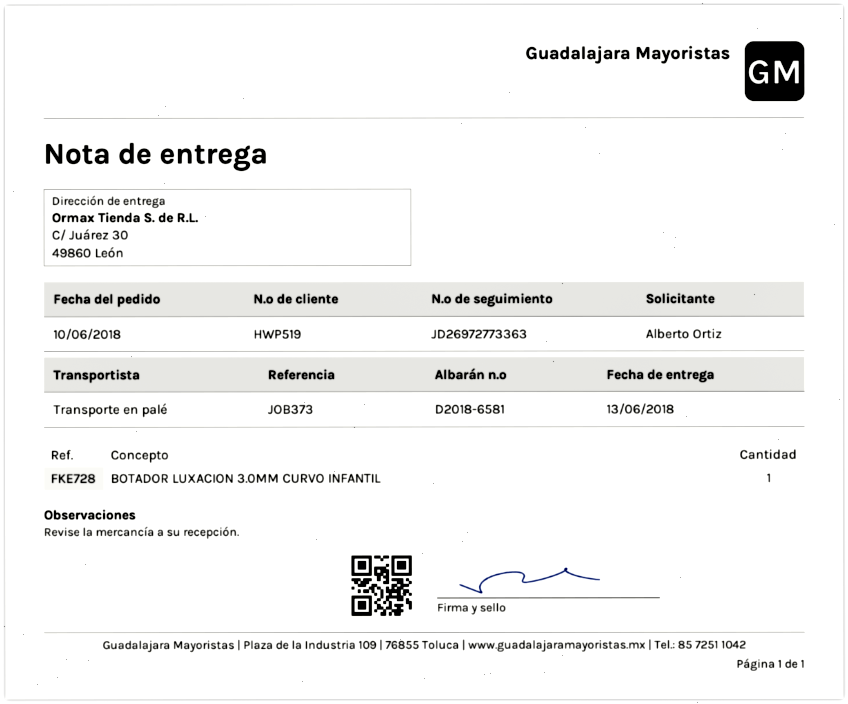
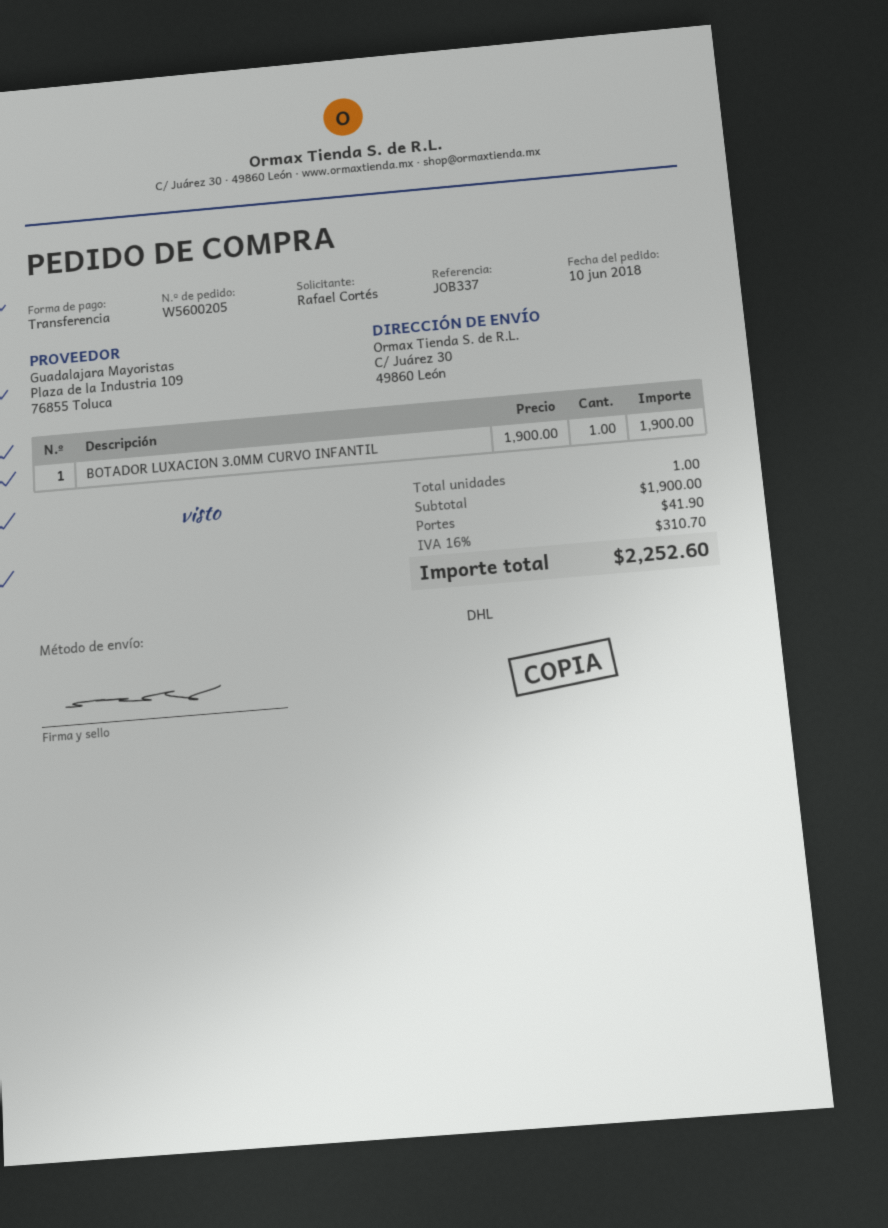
reference: JOB373 -> JOB337
ordered by: Alberto Ortiz -> Rafael Cortés
shipping method: pallet freight -> DHL

